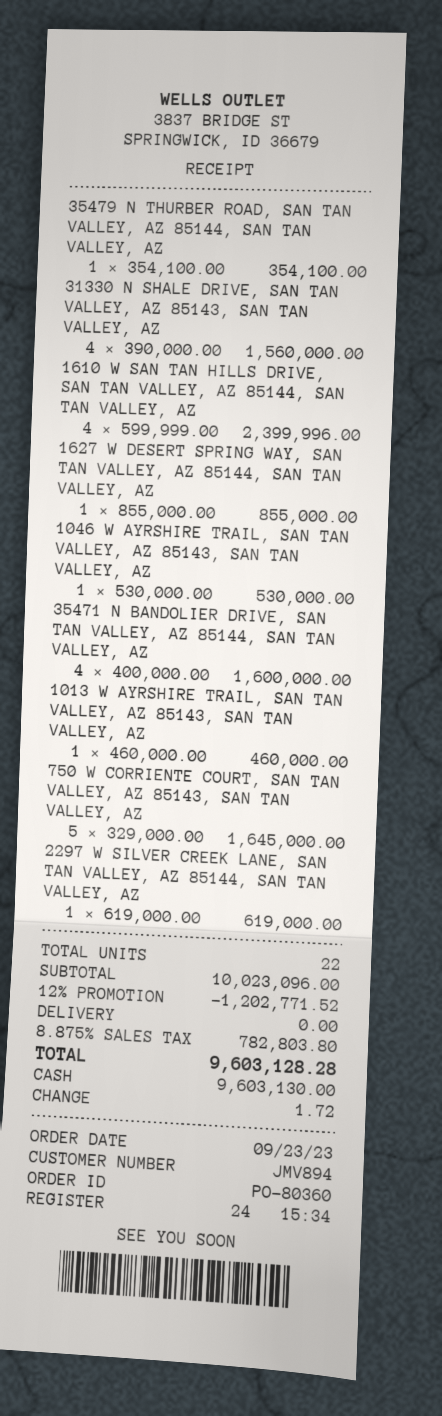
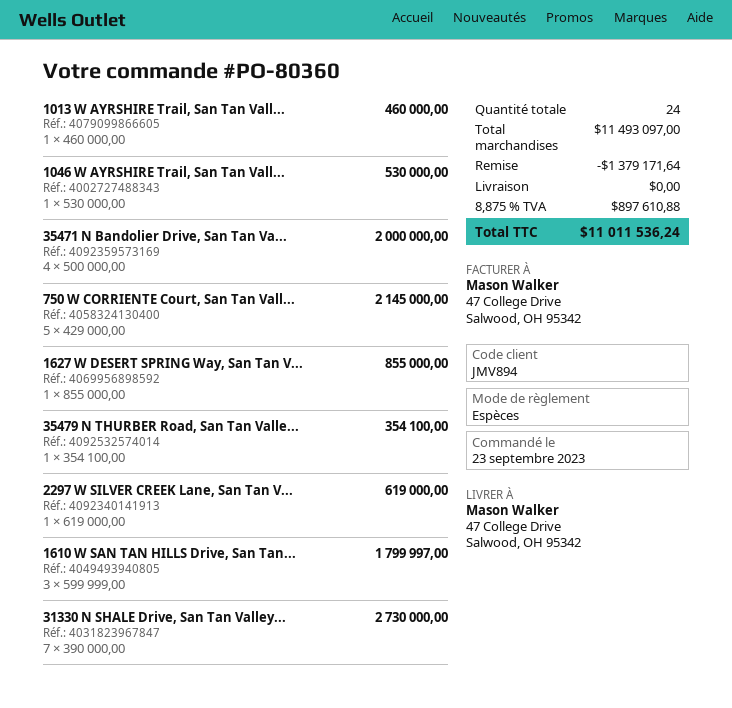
31330 N SHALE DRIVE, SAN TAN VALLEY, AZ 85143, SAN TAN VALLEY, AZ: 4 x 390000.00 = 1560000.00 -> 7 x 390000.00 = 2730000.00
1610 W SAN TAN HILLS DRIVE, SAN TAN VALLEY, AZ 85144, SAN TAN VALLEY, AZ: 4 x 599999.00 = 2399996.00 -> 3 x 599999.00 = 1799997.00
35471 N BANDOLIER DRIVE, SAN TAN VALLEY, AZ 85144, SAN TAN VALLEY, AZ: 4 x 400000.00 = 1600000.00 -> 4 x 500000.00 = 2000000.00
750 W CORRIENTE COURT, SAN TAN VALLEY, AZ 85143, SAN TAN VALLEY, AZ: 5 x 329000.00 = 1645000.00 -> 5 x 429000.00 = 2145000.00
total quantity: 22 -> 24
subtotal: 10023096.00 -> 11493097.00
discount: 1202771.52 -> 1379171.64
tax: 8.875% = 782803.80 -> 8.875% = 897610.88
total: 9603128.28 -> 11011536.24

